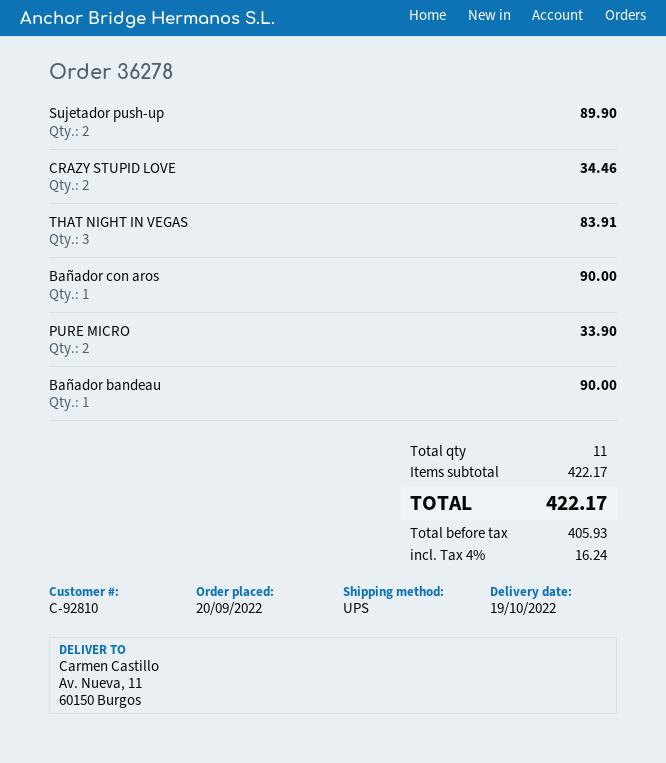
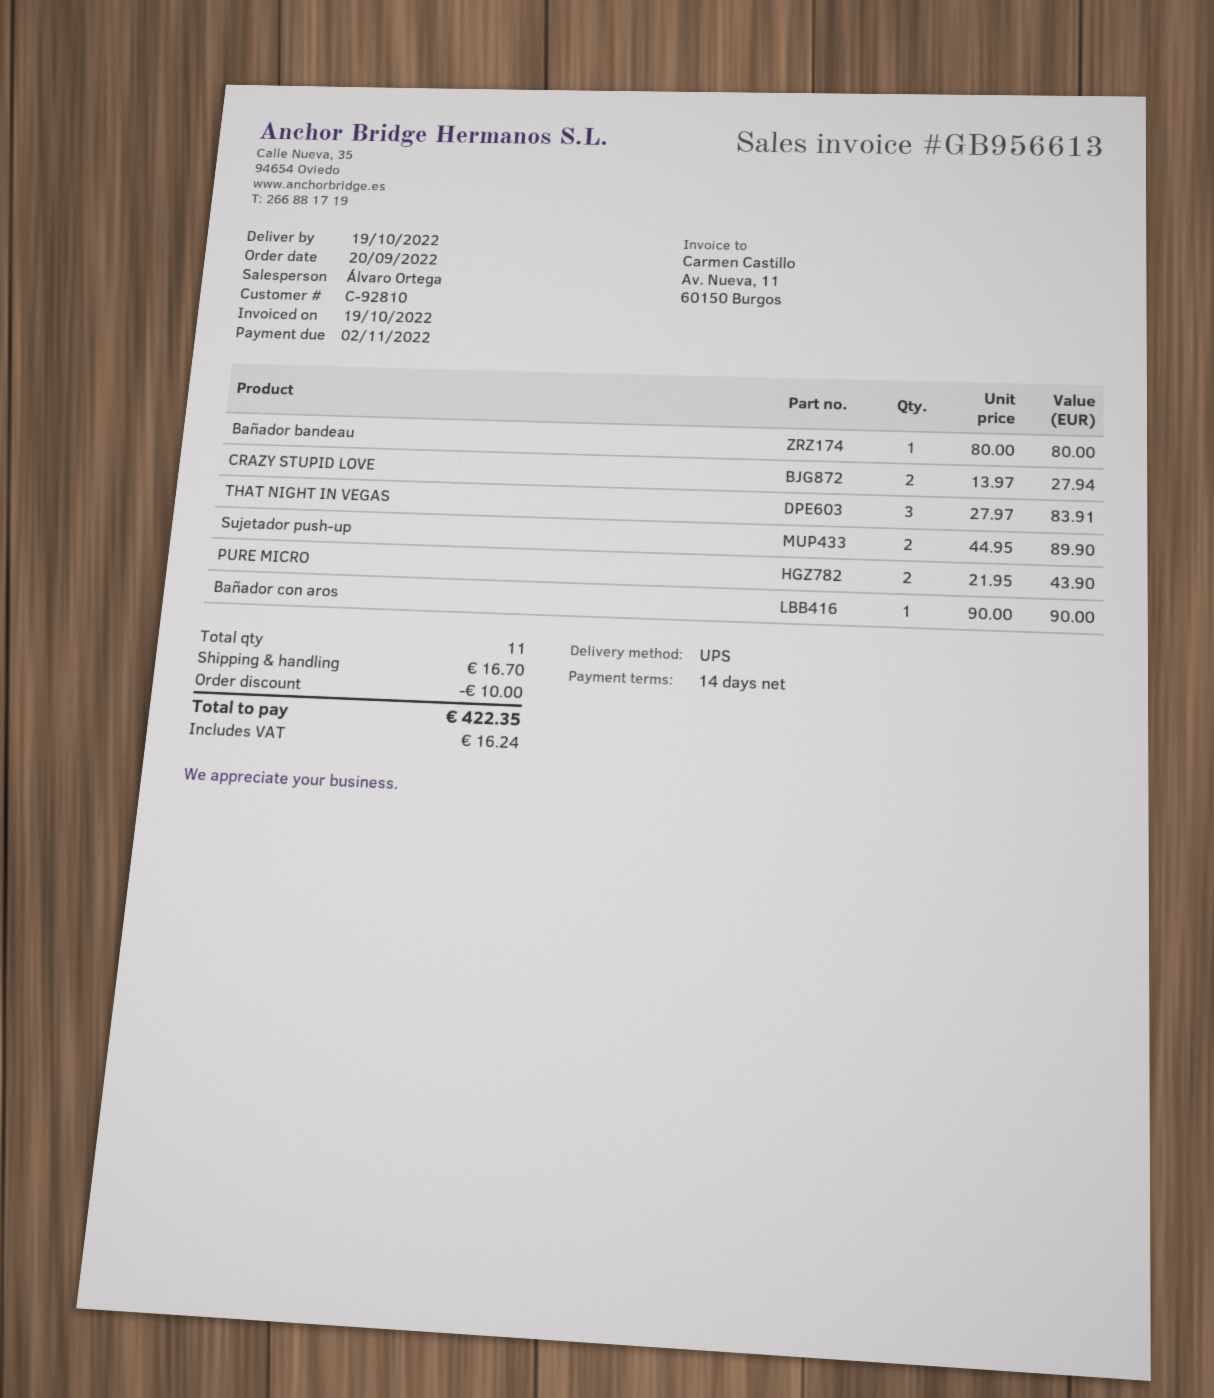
CRAZY STUPID LOVE: 2 for 34.46 -> 2 for 27.94
PURE MICRO: 2 for 33.90 -> 2 for 43.90
Bañador bandeau: 1 for 90.00 -> 1 for 80.00
discount: none -> 10.00
shipping: none -> 16.70
total: 422.17 -> 422.35

